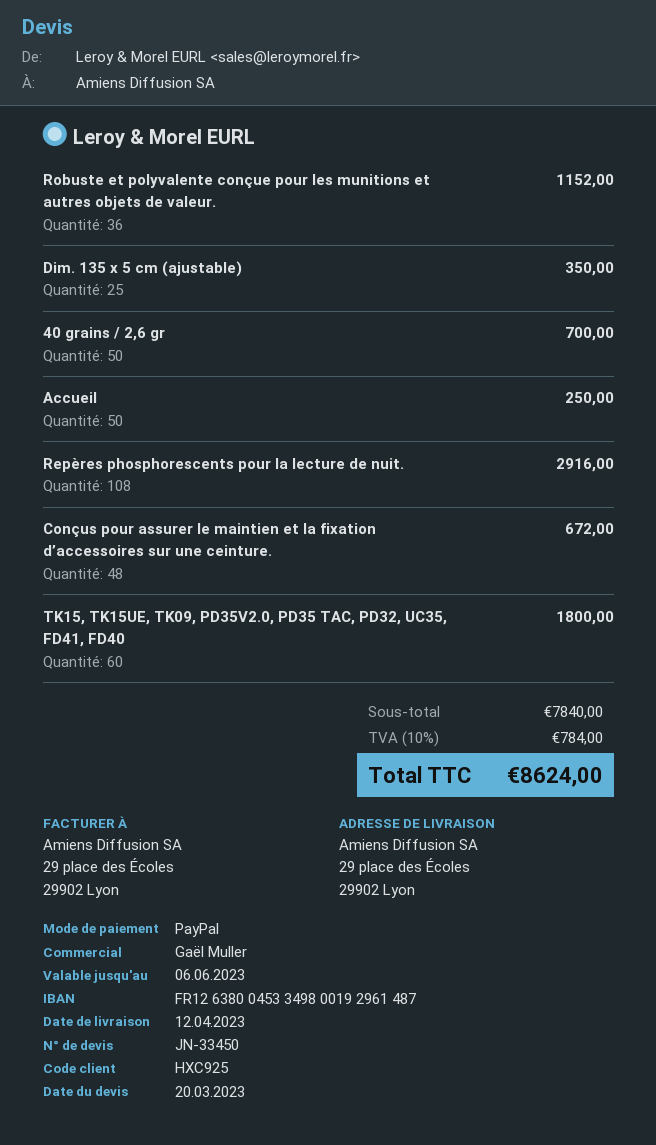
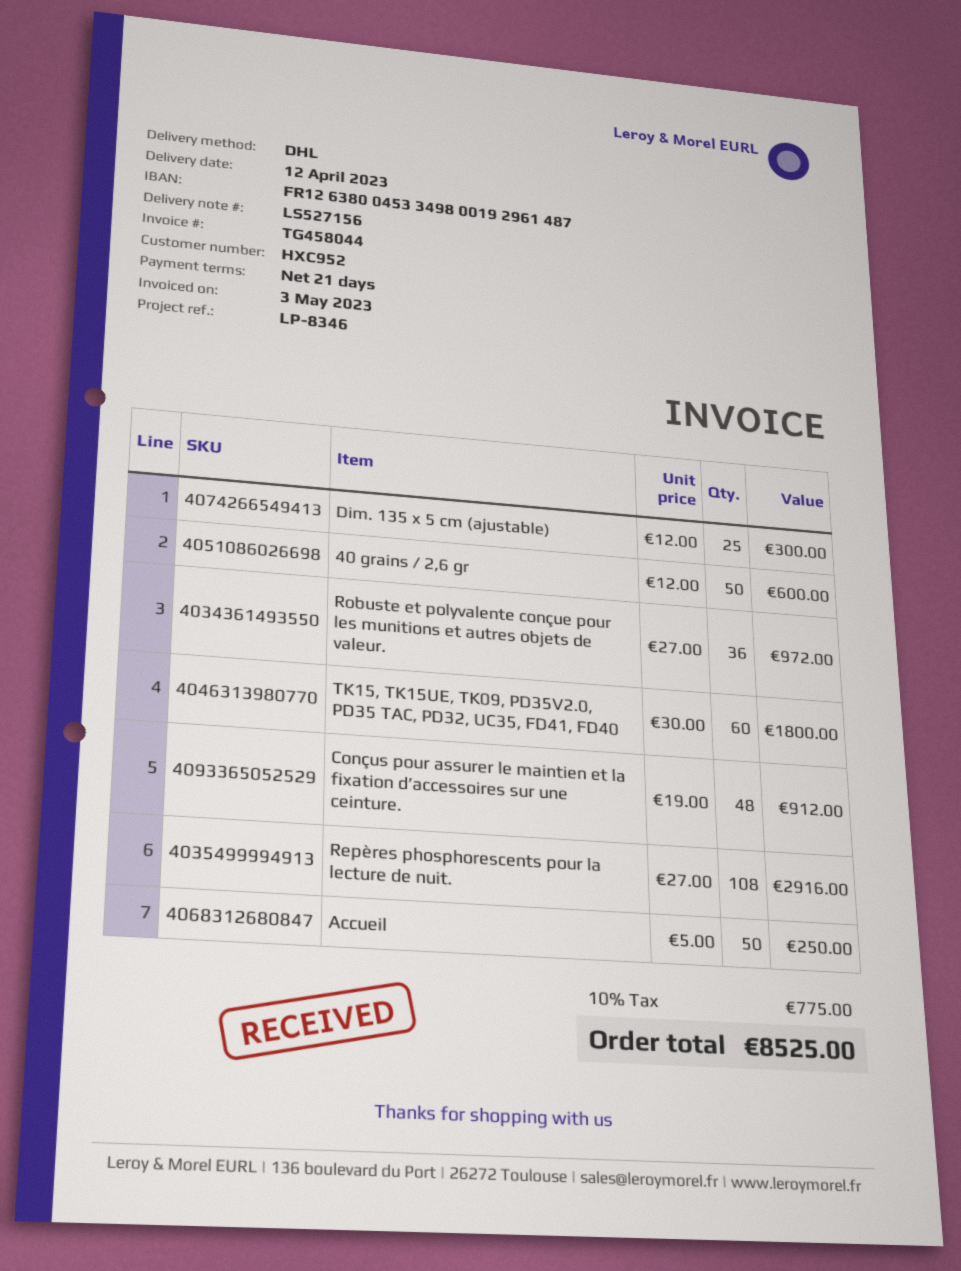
customer number: HXC925 -> HXC952
Robuste et polyvalente conçue pour les munitions et autres objets de valeur.: 36 for 1152.00 -> 36 for 972.00
Dim. 135 x 5 cm (ajustable): 25 for 350.00 -> 25 for 300.00
40 grains / 2,6 gr: 50 for 700.00 -> 50 for 600.00
Conçus pour assurer le maintien et la fixation d’accessoires sur une ceinture.: 48 for 672.00 -> 48 for 912.00
tax: 10% = 784.00 -> 10% = 775.00
total: 8624.00 -> 8525.00

